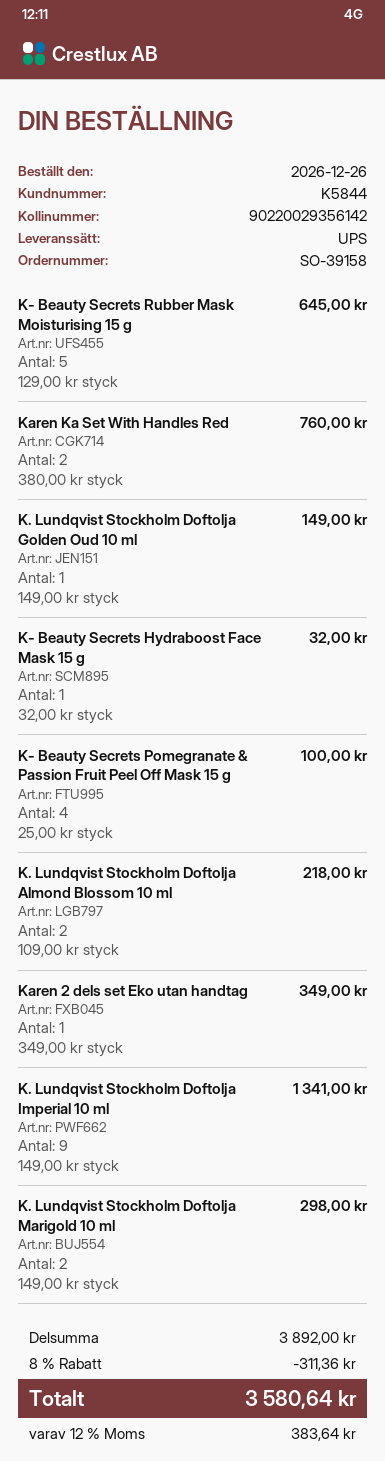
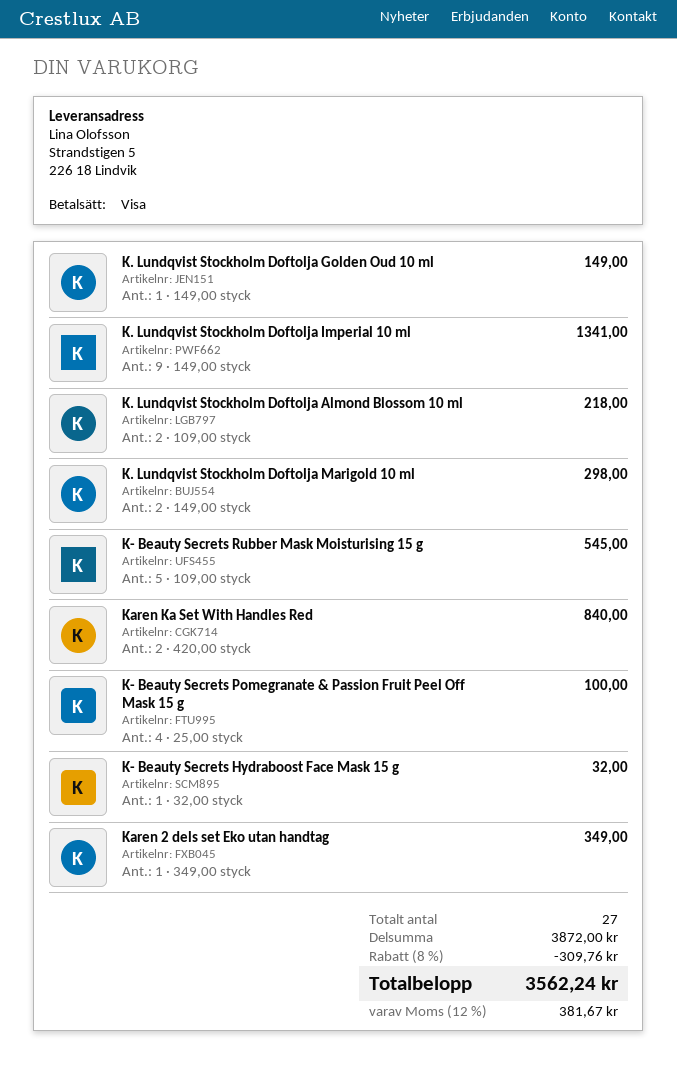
K- Beauty Secrets Rubber Mask Moisturising 15 g: 5 x 129.00 = 645.00 -> 5 x 109.00 = 545.00
Karen Ka Set With Handles Red: 2 x 380.00 = 760.00 -> 2 x 420.00 = 840.00
subtotal: 3892.00 -> 3872.00
discount: 8% = 311.36 -> 8% = 309.76
tax: 12% = 383.64 -> 12% = 381.67
total: 3580.64 -> 3562.24

